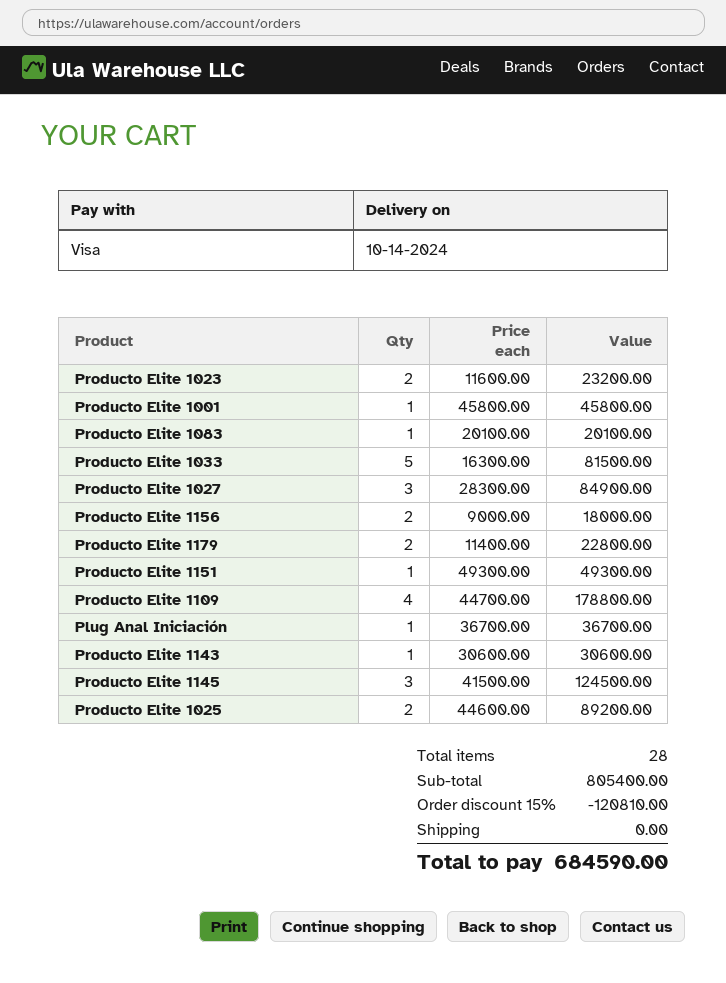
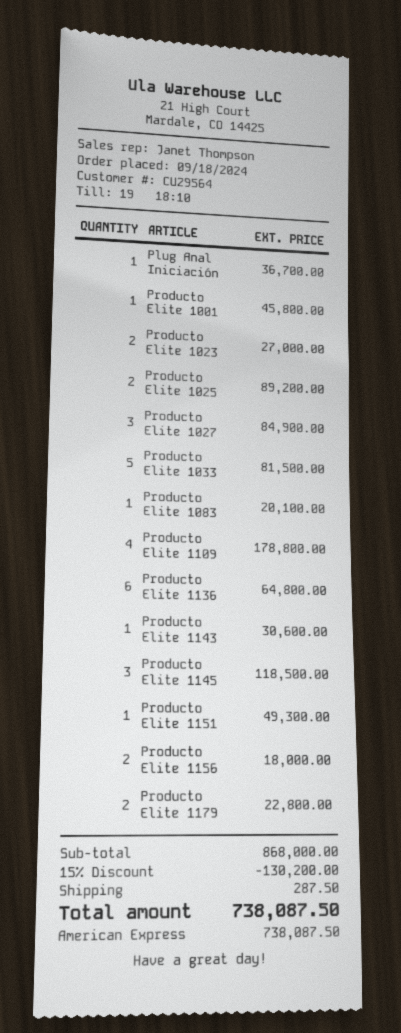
payment method: Visa -> American Express
Producto Elite 1023: 2 for 23200.00 -> 2 for 27000.00
Producto Elite 1145: 3 for 124500.00 -> 3 for 118500.00
Producto Elite 1136: none -> 6 for 64800.00
subtotal: 805400.00 -> 868000.00
discount: 15% = 120810.00 -> 15% = 130200.00
shipping: 0.00 -> 287.50
total: 684590.00 -> 738087.50

